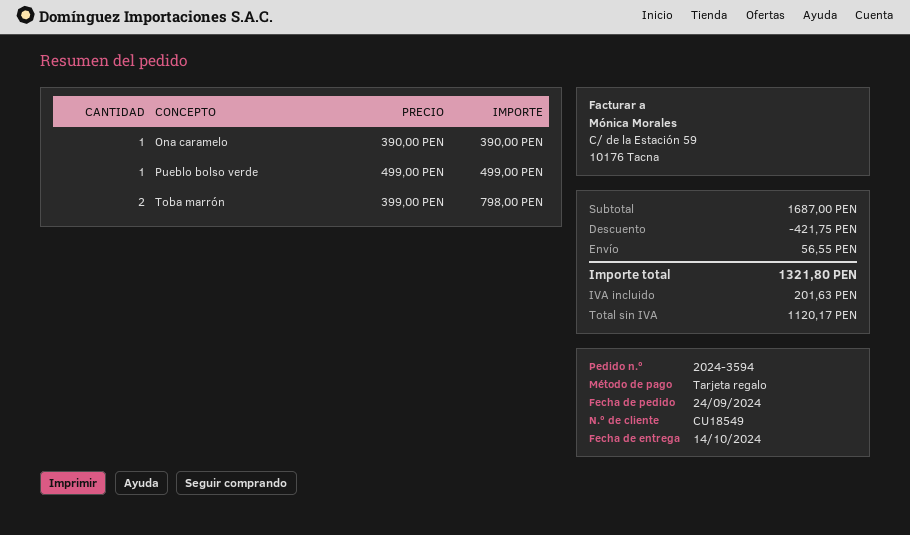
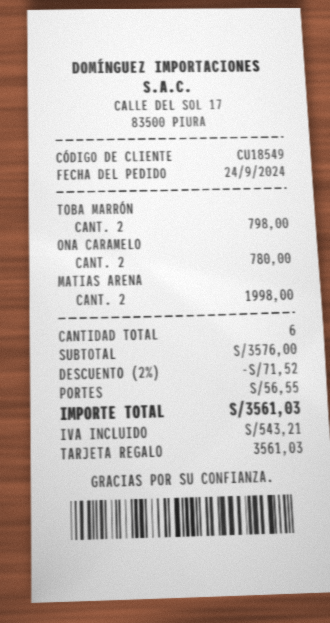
Ona caramelo: 1 for 390.00 -> 2 for 780.00
Pueblo bolso verde: 1 for 499.00 -> none
MATIAS ARENA: none -> 2 for 1998.00
subtotal: 1687.00 -> 3576.00
discount: 421.75 -> 71.52
tax: 201.63 -> 543.21
total: 1321.80 -> 3561.03

